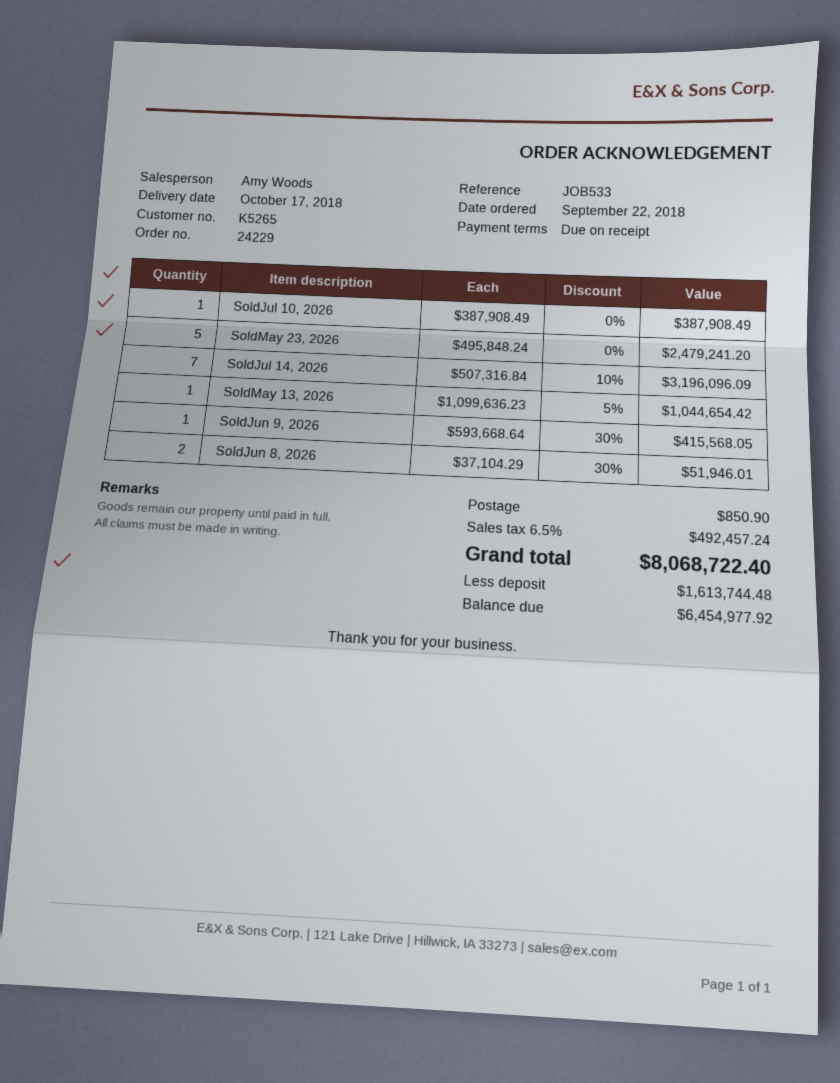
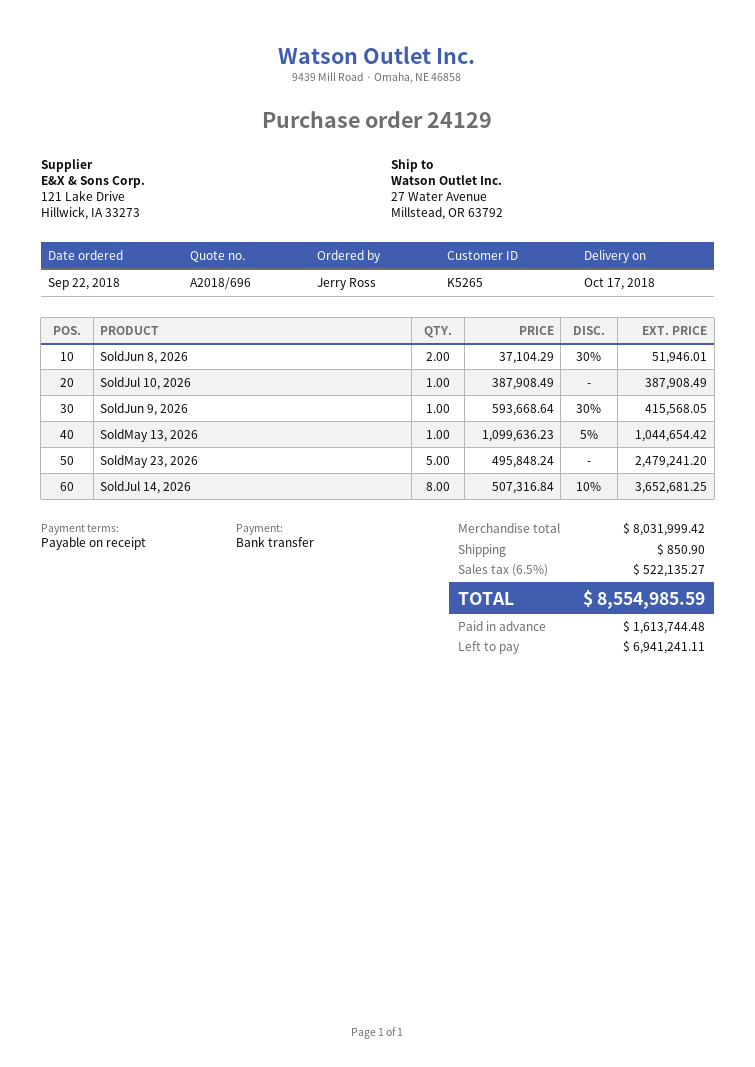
order number: 24229 -> 24129
SoldJul 14, 2026: 7 x 507316.84 - 10% = 3196096.09 -> 8 x 507316.84 - 10% = 3652681.25
tax: 6.5% = 492457.24 -> 6.5% = 522135.27
total: 8068722.40 -> 8554985.59
balance: 6454977.92 -> 6941241.11

